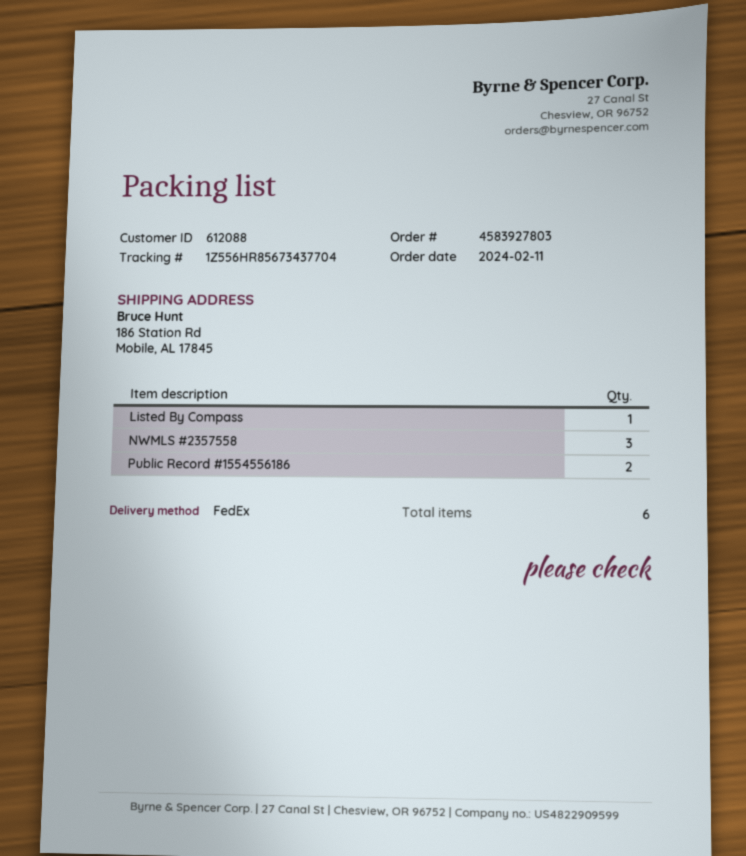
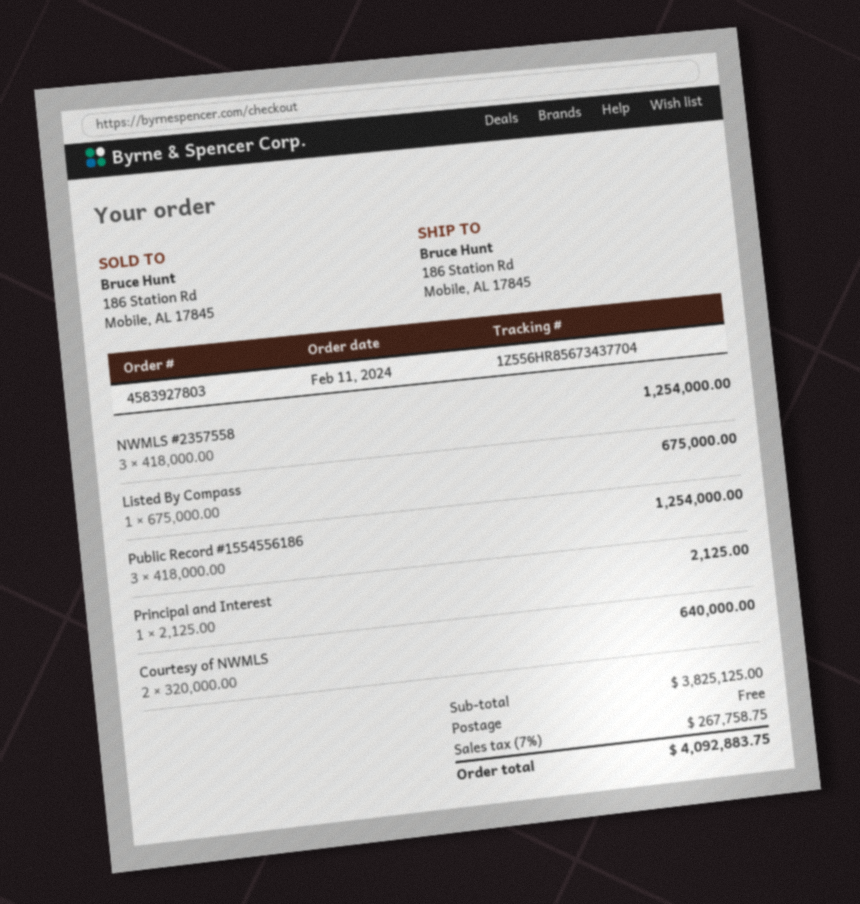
Public Record #1554556186: 2 -> 3
Principal and Interest: none -> 1
Courtesy of NWMLS: none -> 2

